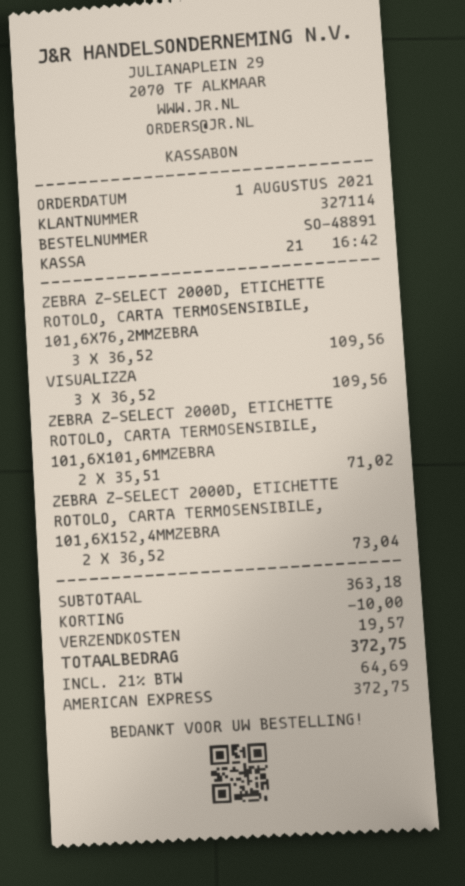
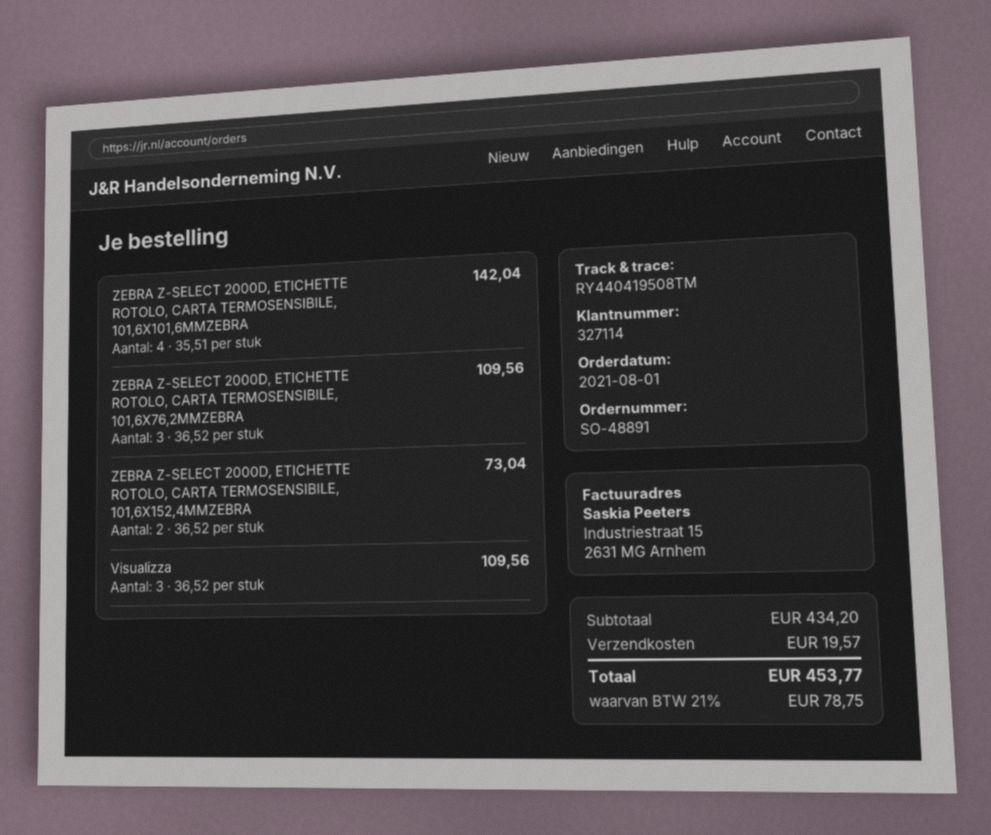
ZEBRA Z-SELECT 2000D, ETICHETTE ROTOLO, CARTA TERMOSENSIBILE, 101,6X101,6MMZEBRA: 2 x 35.51 = 71.02 -> 4 x 35.51 = 142.04
subtotal: 363.18 -> 434.20
discount: 10.00 -> none
tax: 21% = 64.69 -> 21% = 78.75
total: 372.75 -> 453.77

